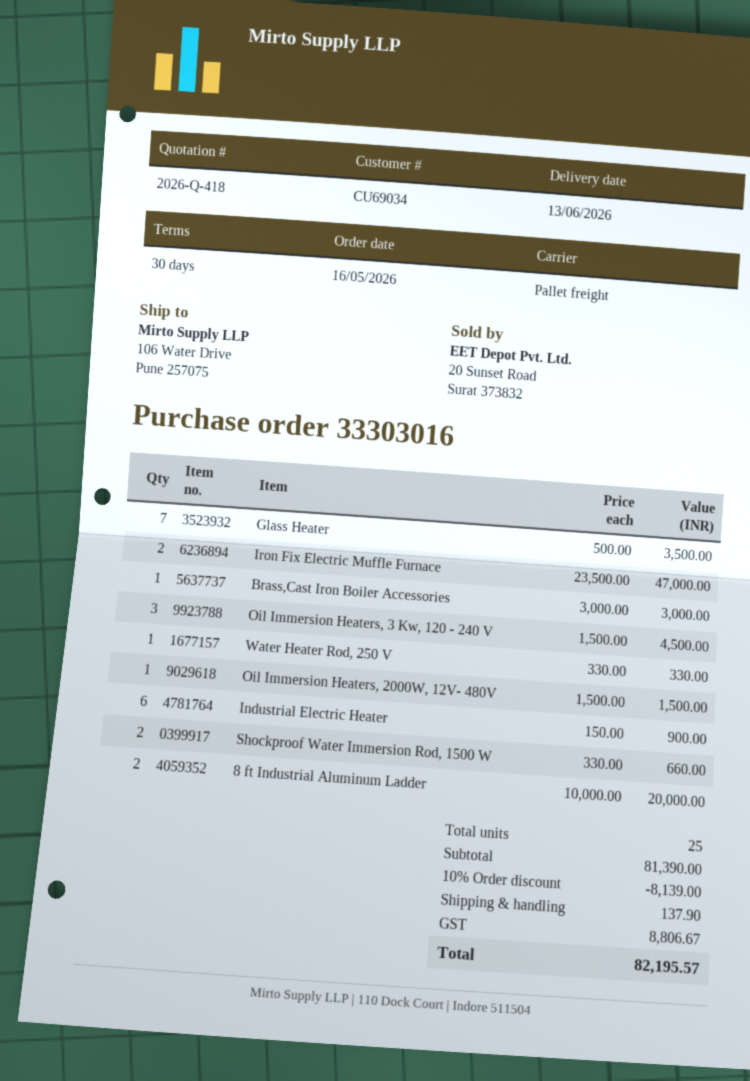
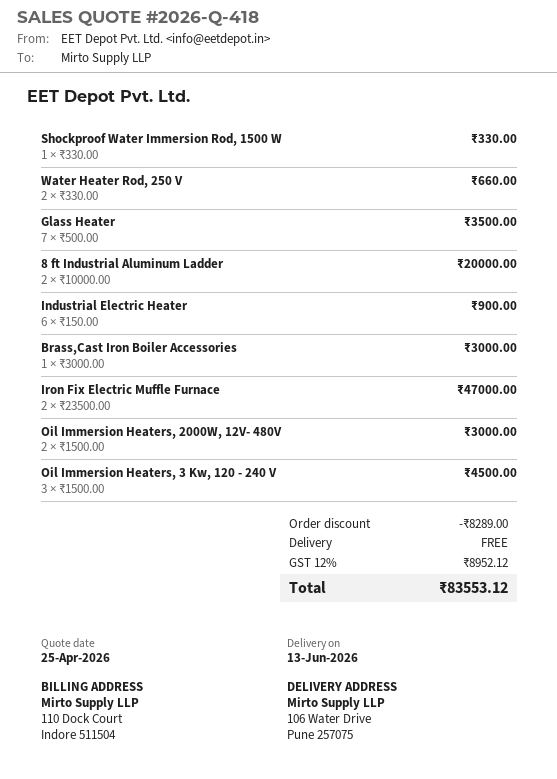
Water Heater Rod, 250 V: 1 x 330.00 = 330.00 -> 2 x 330.00 = 660.00
Oil Immersion Heaters, 2000W, 12V- 480V: 1 x 1500.00 = 1500.00 -> 2 x 1500.00 = 3000.00
Shockproof Water Immersion Rod, 1500 W: 2 x 330.00 = 660.00 -> 1 x 330.00 = 330.00
discount: 8139.00 -> 8289.00
shipping: 137.90 -> 0.00
tax: 8806.67 -> 8952.12
total: 82195.57 -> 83553.12

